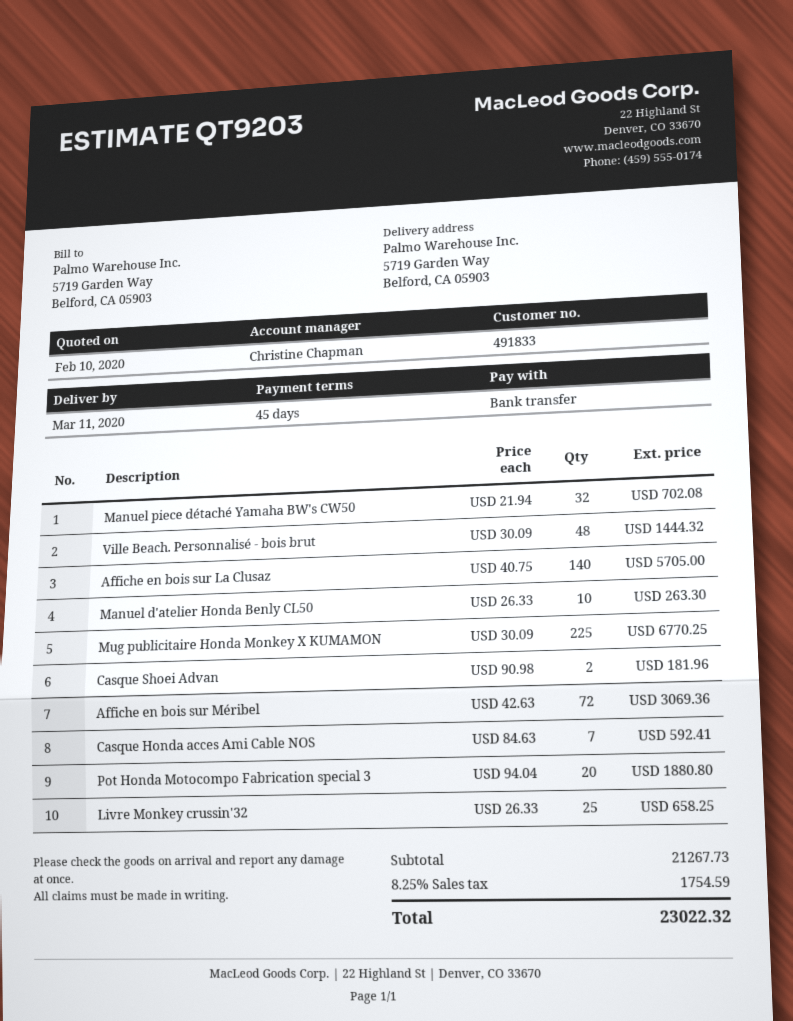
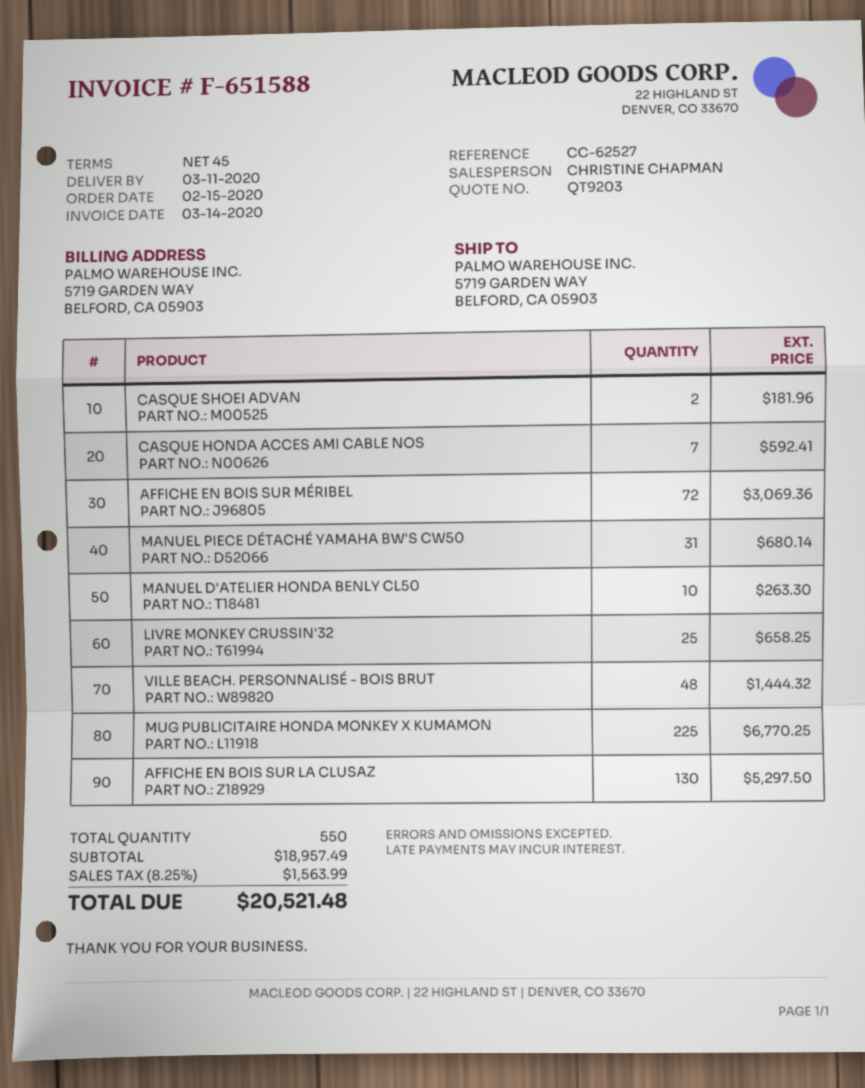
Manuel piece détaché Yamaha BW's CW50: 32 for 702.08 -> 31 for 680.14
Affiche en bois sur La Clusaz: 140 for 5705.00 -> 130 for 5297.50
Pot Honda Motocompo Fabrication special 3: 20 for 1880.80 -> none
subtotal: 21267.73 -> 18957.49
tax: 8.25% = 1754.59 -> 8.25% = 1563.99
total: 23022.32 -> 20521.48

